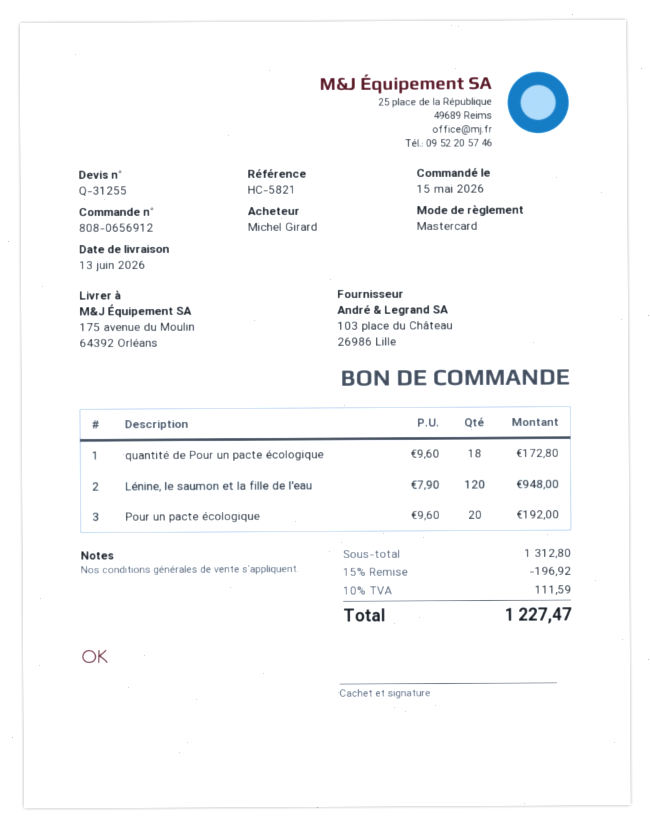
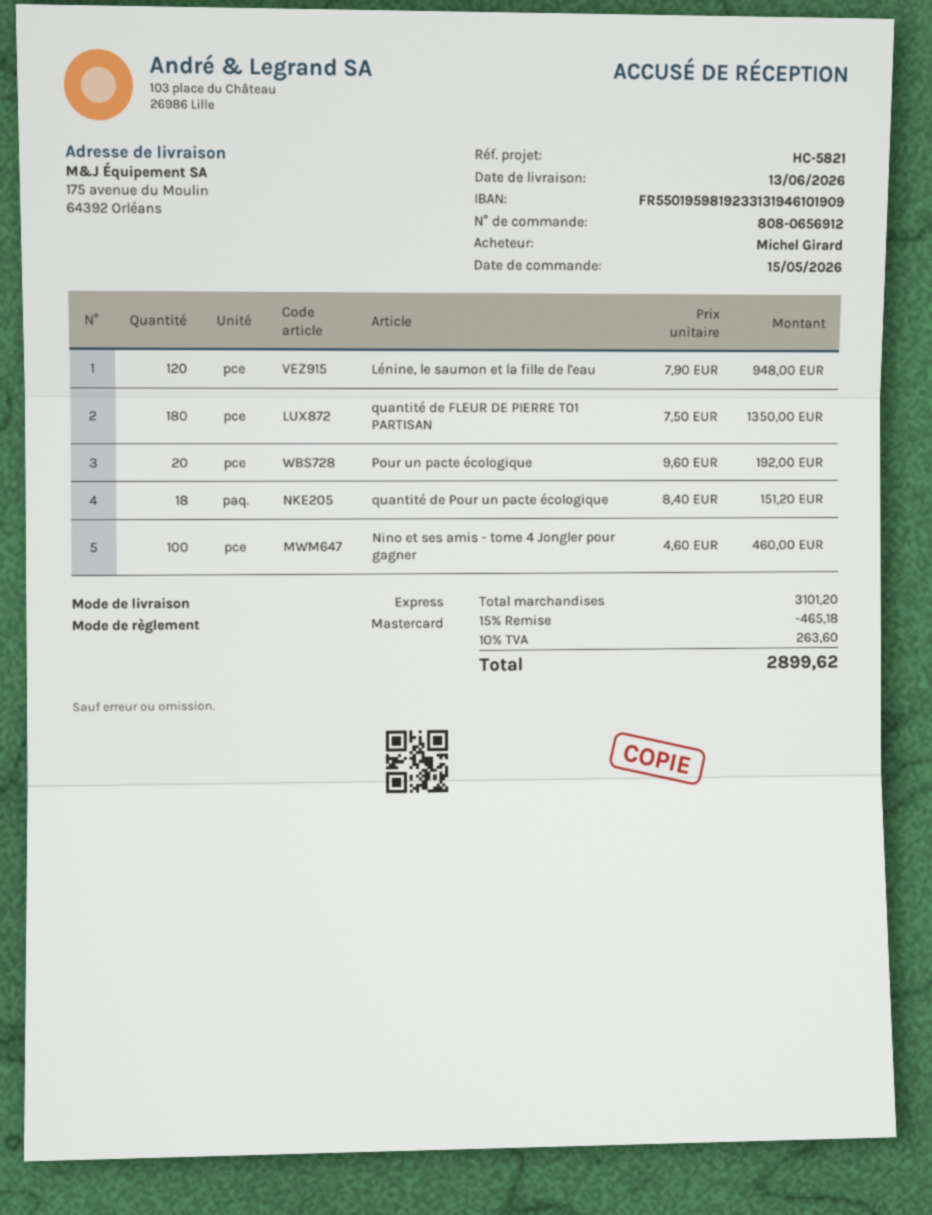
quantité de Pour un pacte écologique: 18 x 9.60 = 172.80 -> 18 x 8.40 = 151.20
quantité de FLEUR DE PIERRE T01 PARTISAN: none -> 180 x 7.50 = 1350.00
Nino et ses amis - tome 4 Jongler pour gagner: none -> 100 x 4.60 = 460.00
subtotal: 1312.80 -> 3101.20
discount: 15% = 196.92 -> 15% = 465.18
tax: 10% = 111.59 -> 10% = 263.60
total: 1227.47 -> 2899.62

